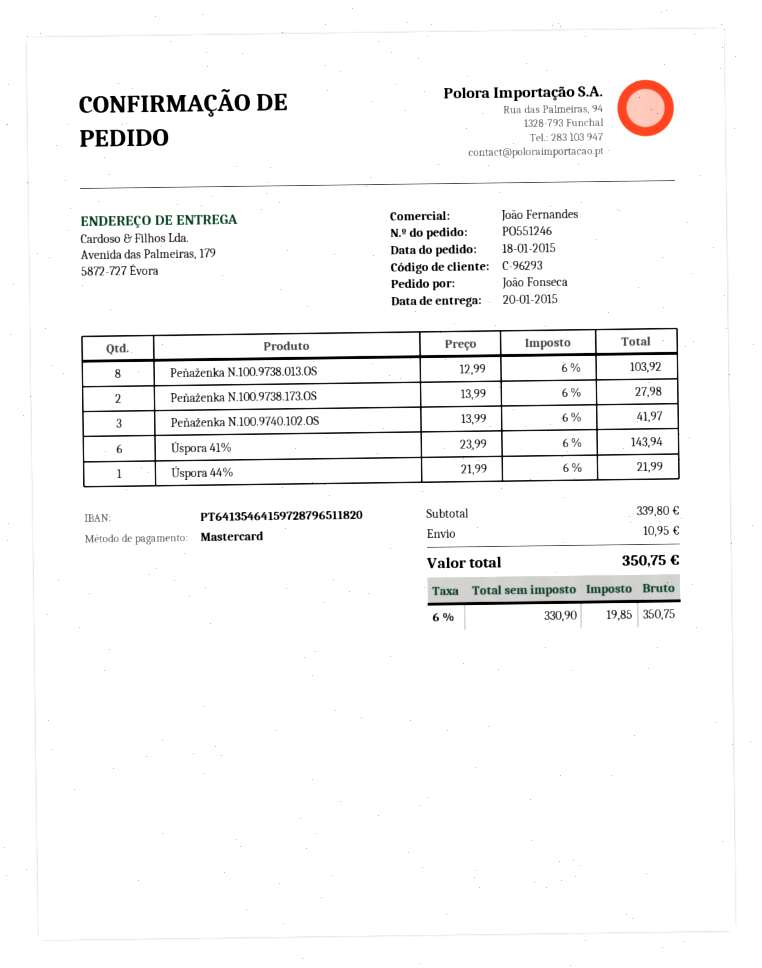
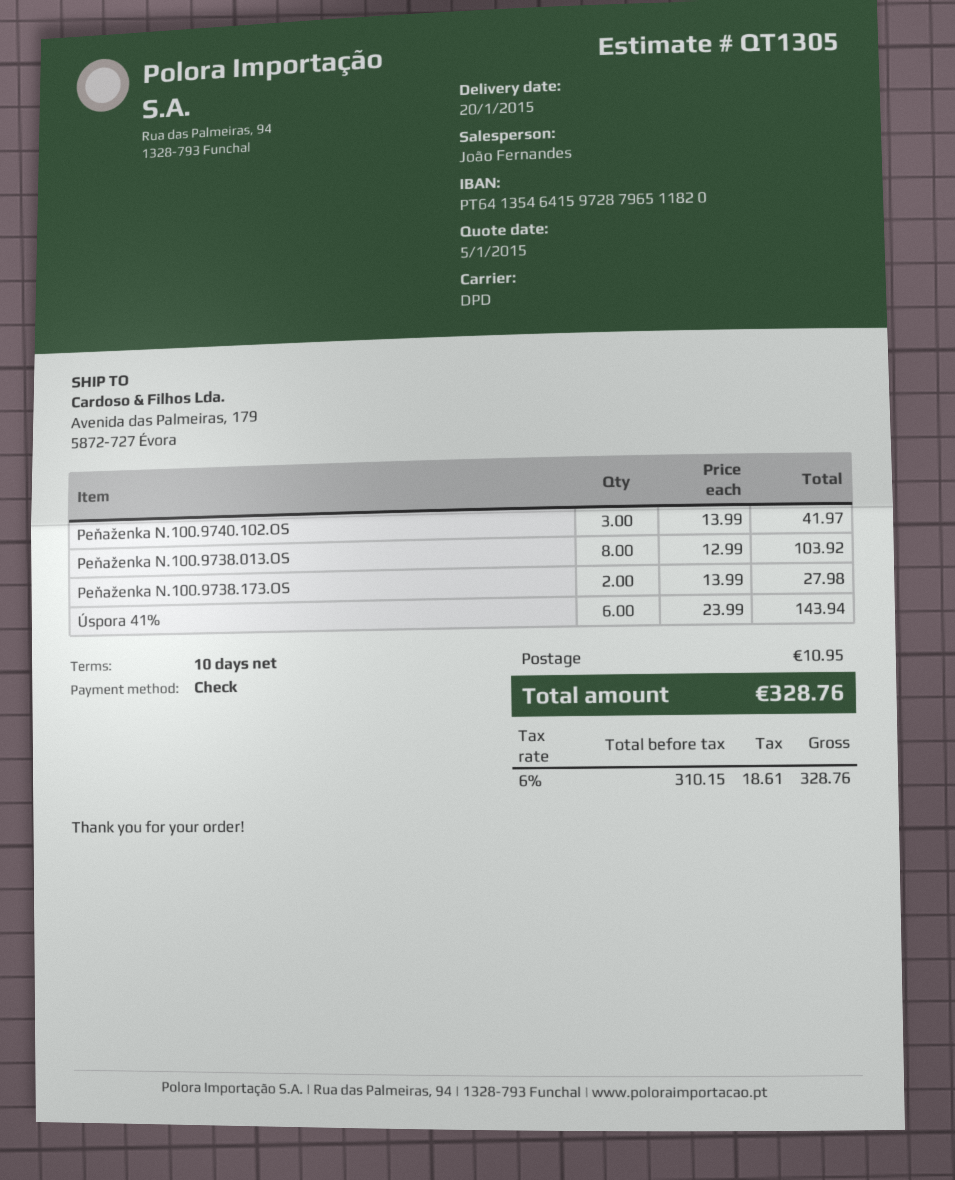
payment method: Mastercard -> cheque
Úspora 44%: 1 x 21.99 = 21.99 -> none
net: 330.90 -> 310.15
tax: 6% = 19.85 -> 6% = 18.61
total: 350.75 -> 328.76

